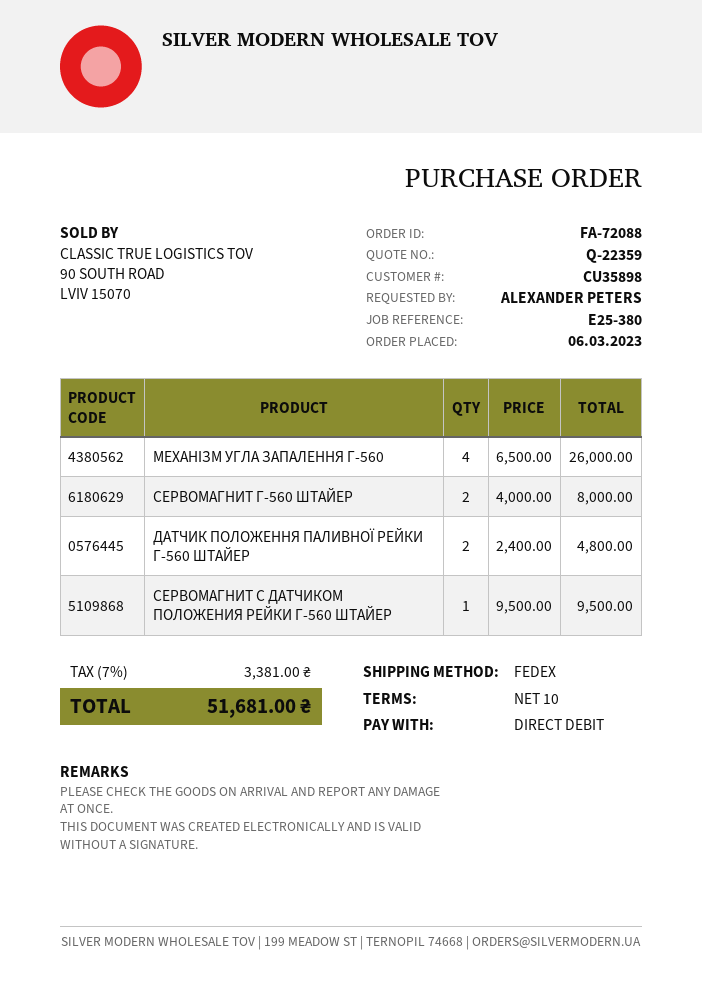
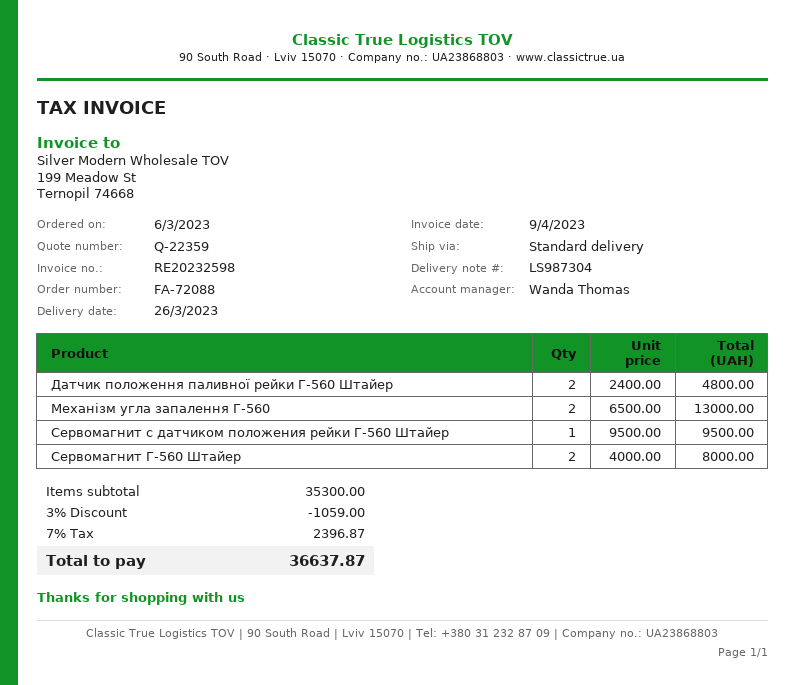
shipping method: FedEx -> standard
МЕХАНІЗМ УГЛА ЗАПАЛЕННЯ Г-560: 4 x 6500.00 = 26000.00 -> 2 x 6500.00 = 13000.00
discount: none -> 3% = 1059.00
tax: 7% = 3381.00 -> 7% = 2396.87
total: 51681.00 -> 36637.87

